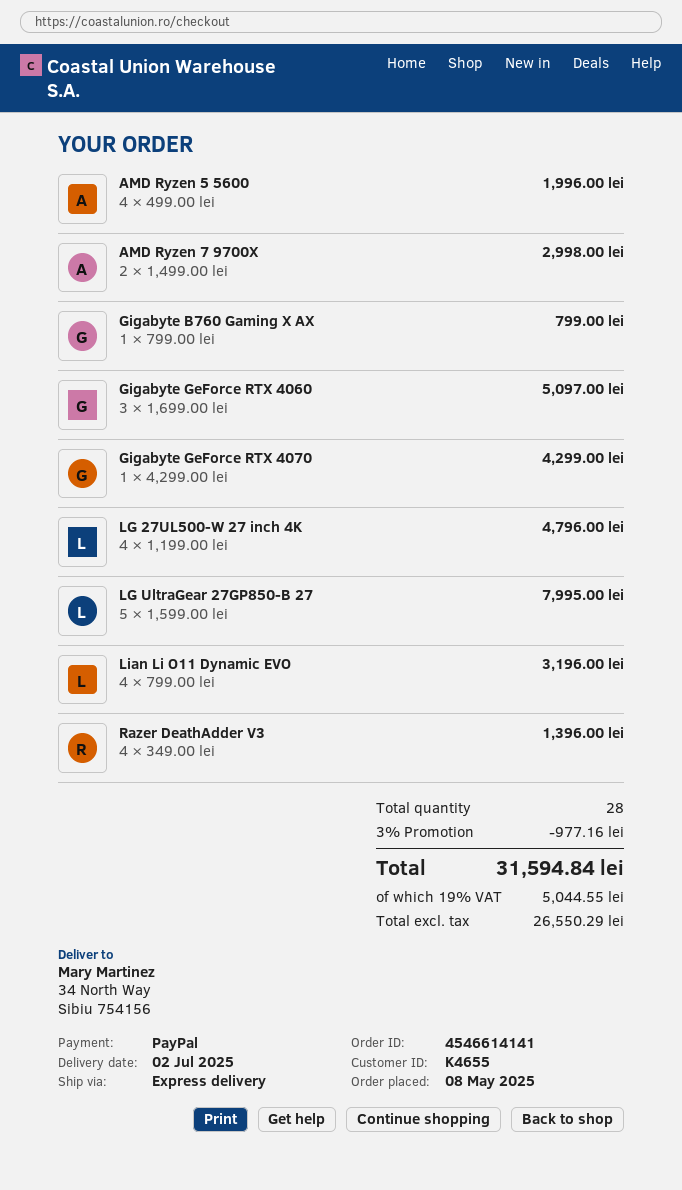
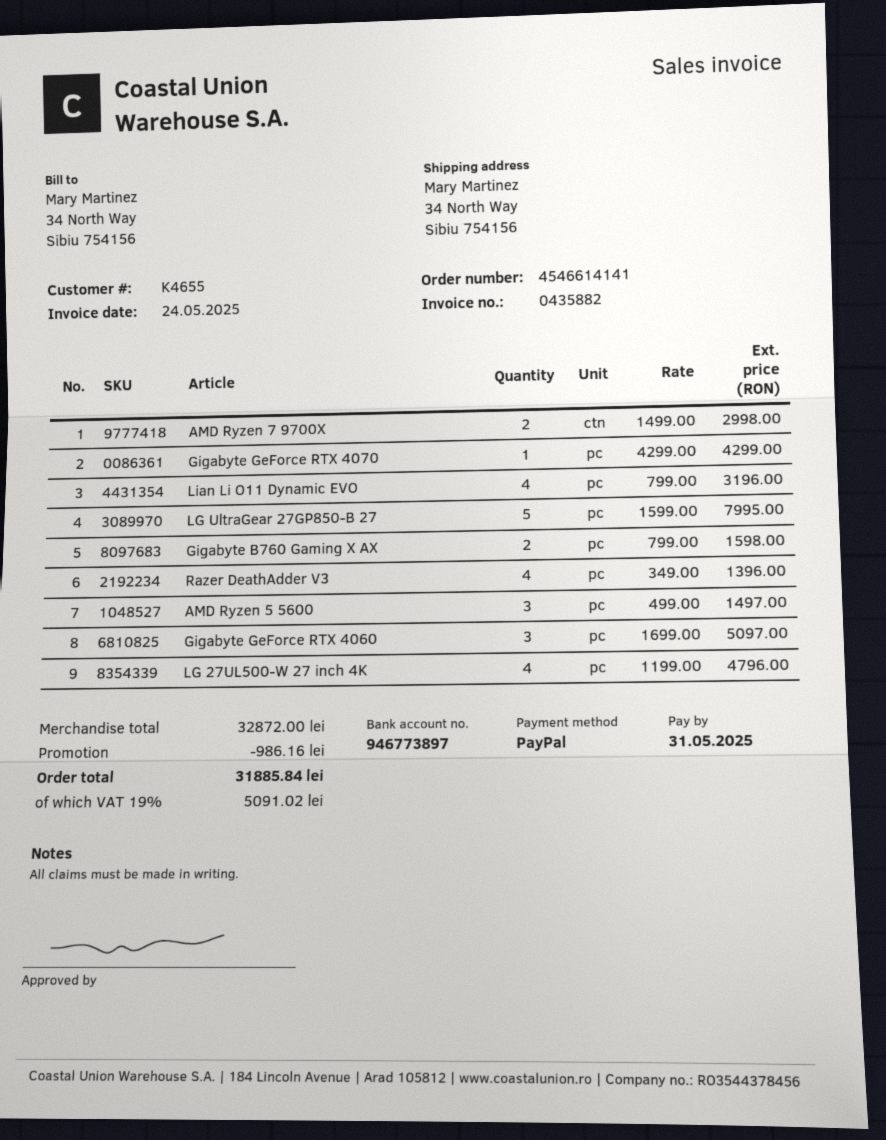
AMD Ryzen 5 5600: 4 x 499.00 = 1996.00 -> 3 x 499.00 = 1497.00
Gigabyte B760 Gaming X AX: 1 x 799.00 = 799.00 -> 2 x 799.00 = 1598.00
discount: 977.16 -> 986.16
tax: 19% = 5044.55 -> 19% = 5091.02
total: 31594.84 -> 31885.84

